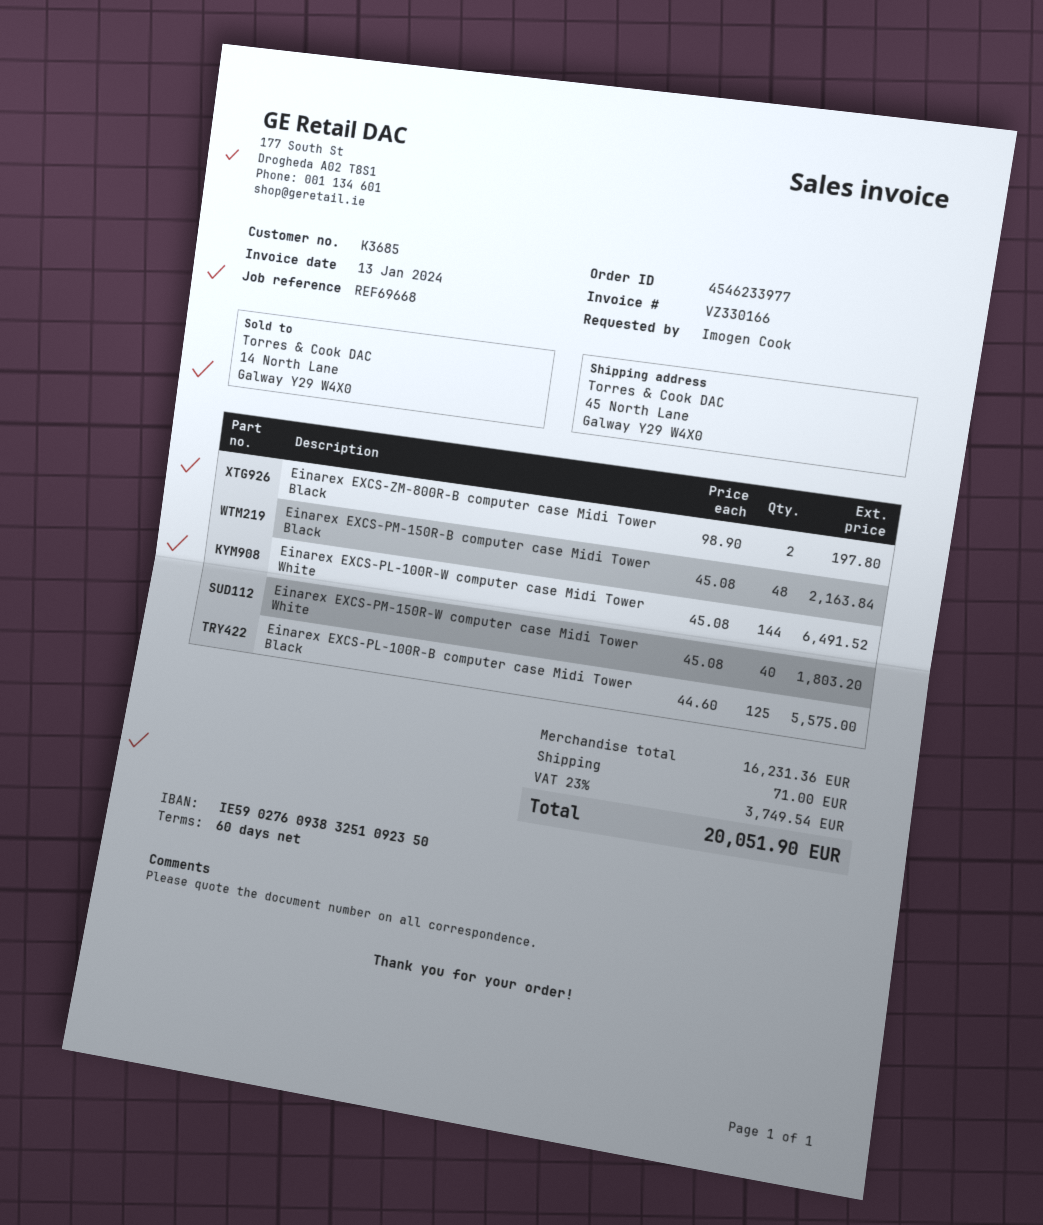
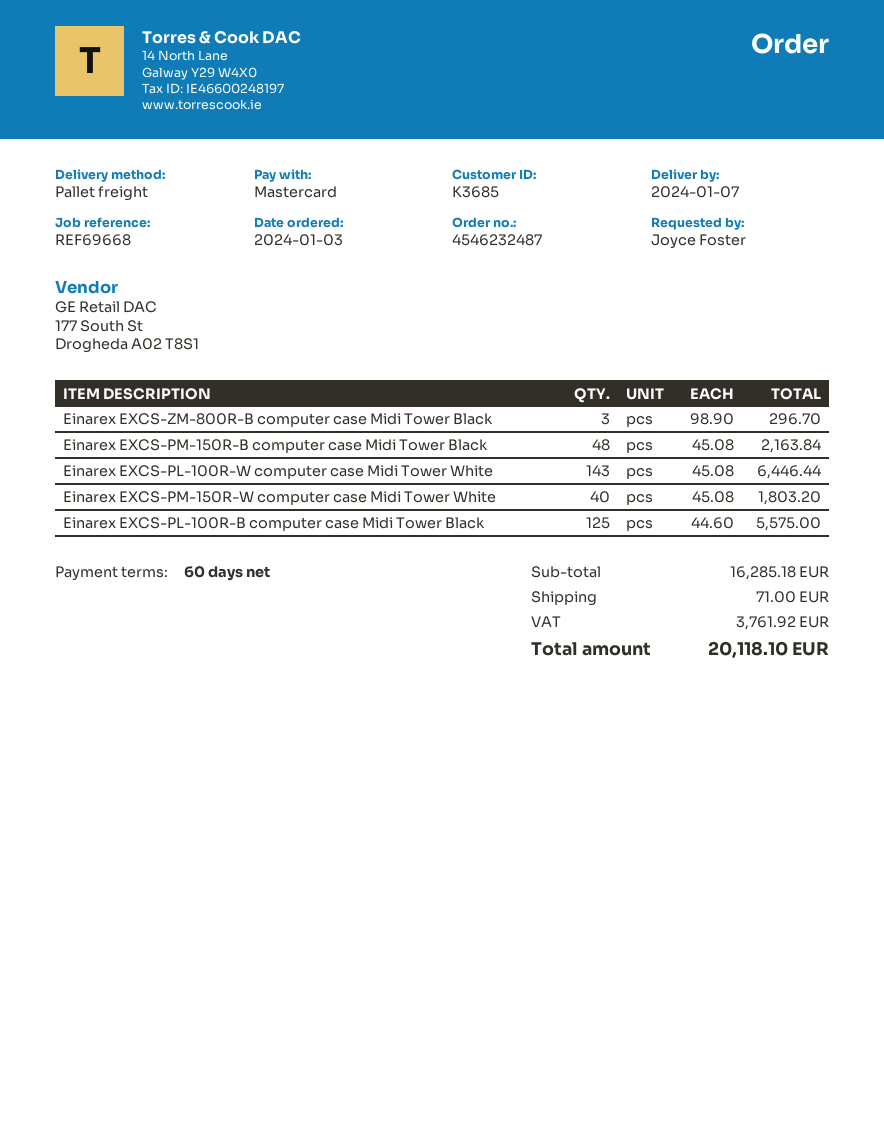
order number: 4546233977 -> 4546232487
ordered by: Imogen Cook -> Joyce Foster
Einarex EXCS-ZM-800R-B computer case Midi Tower Black: 2 x 98.90 = 197.80 -> 3 x 98.90 = 296.70
Einarex EXCS-PL-100R-W computer case Midi Tower White: 144 x 45.08 = 6491.52 -> 143 x 45.08 = 6446.44
subtotal: 16231.36 -> 16285.18
tax: 3749.54 -> 3761.92
total: 20051.90 -> 20118.10

